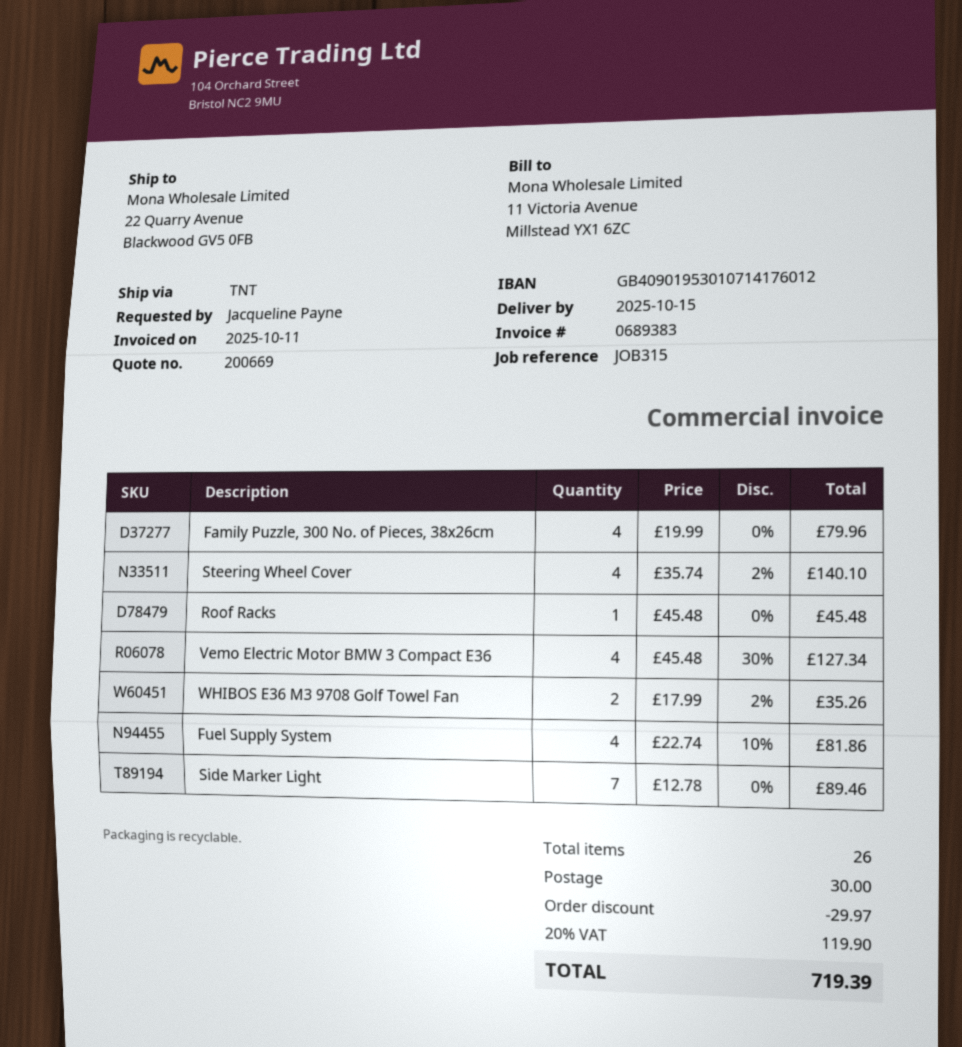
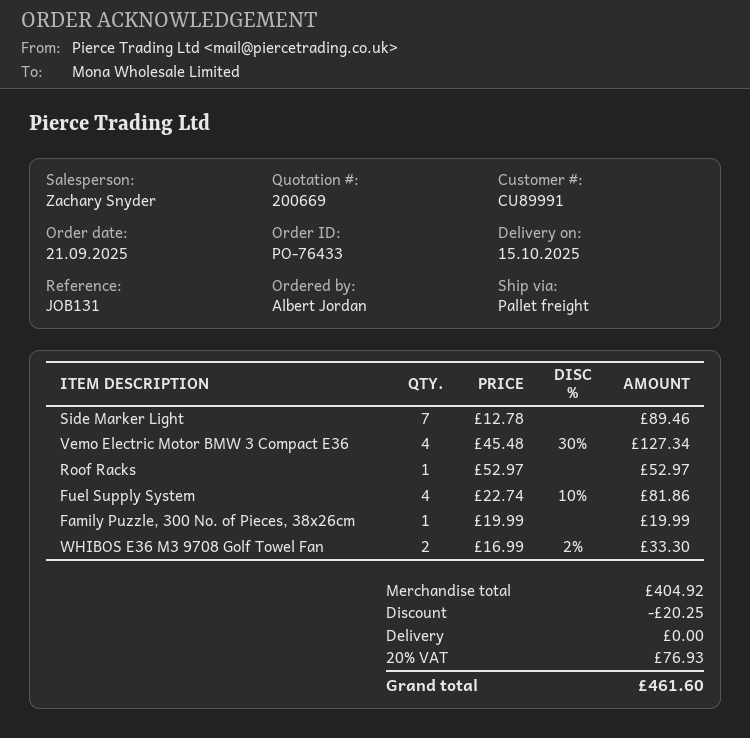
reference: JOB315 -> JOB131
ordered by: Jacqueline Payne -> Albert Jordan
shipping method: TNT -> pallet freight
Family Puzzle, 300 No. of Pieces, 38x26cm: 4 x 19.99 = 79.96 -> 1 x 19.99 = 19.99
Steering Wheel Cover: 4 x 35.74 - 2% = 140.10 -> none
Roof Racks: 1 x 45.48 = 45.48 -> 1 x 52.97 = 52.97
WHIBOS E36 M3 9708 Golf Towel Fan: 2 x 17.99 - 2% = 35.26 -> 2 x 16.99 - 2% = 33.30
discount: 29.97 -> 20.25
shipping: 30.00 -> 0.00
tax: 20% = 119.90 -> 20% = 76.93
total: 719.39 -> 461.60

